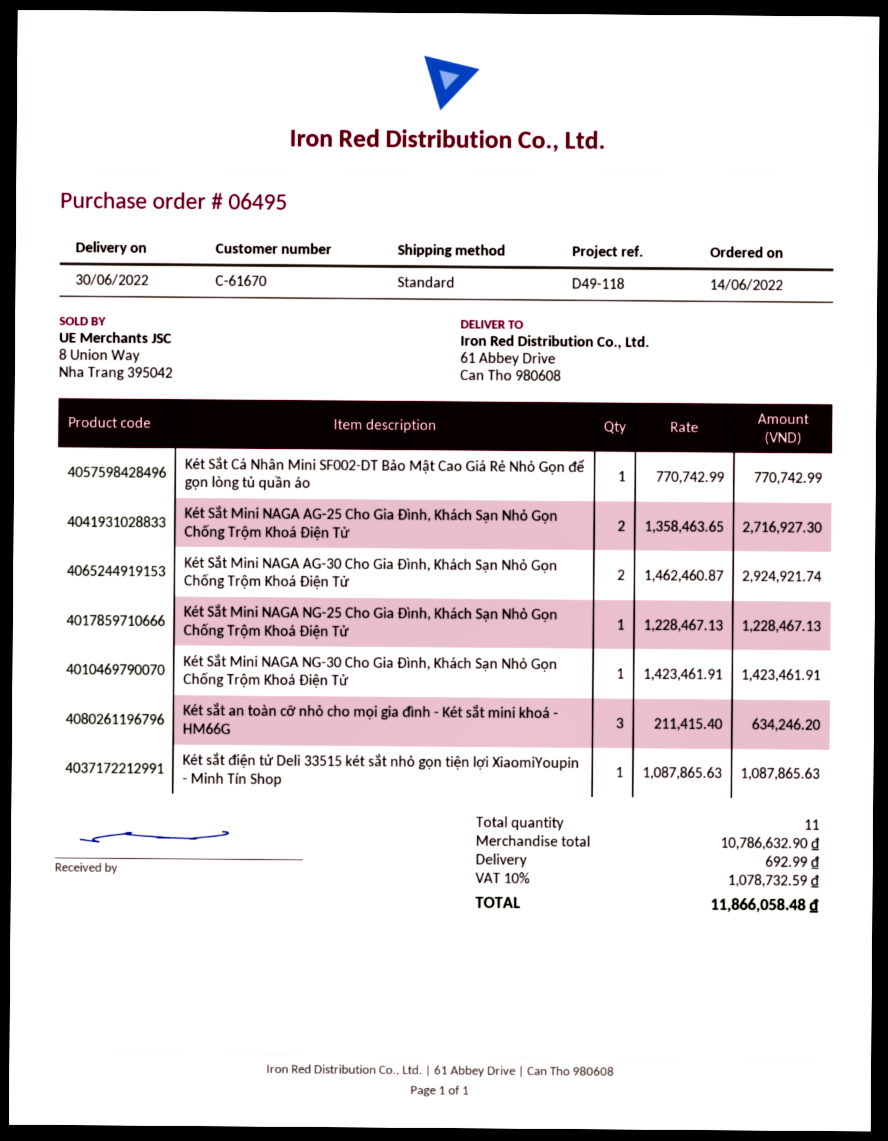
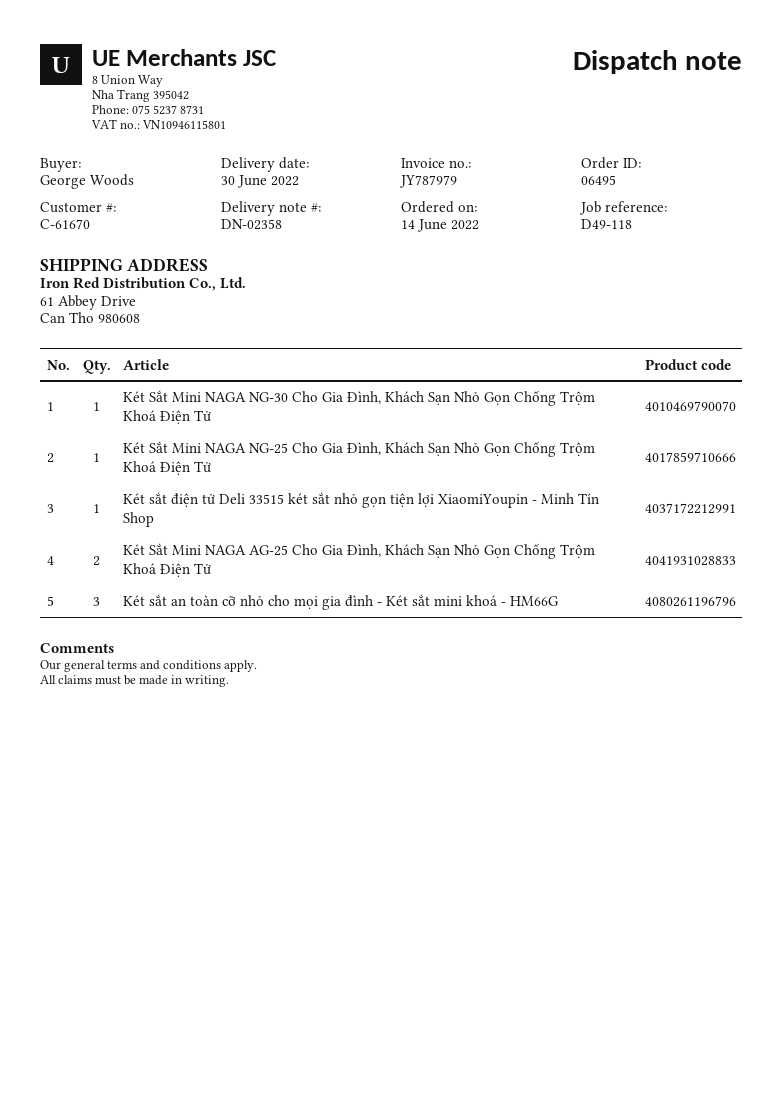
Két Sắt Cá Nhân Mini SF002-DT Bảo Mật Cao Giá Rẻ Nhỏ Gọn để gọn lòng tủ quần áo: 1 -> none
Két Sắt Mini NAGA AG-30 Cho Gia Đình, Khách Sạn Nhỏ Gọn Chống Trộm Khoá Điện Tử: 2 -> none

